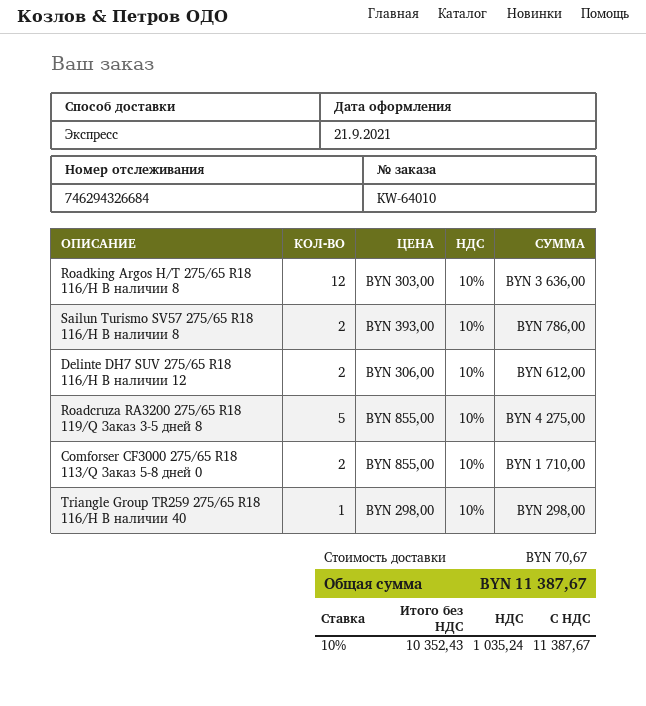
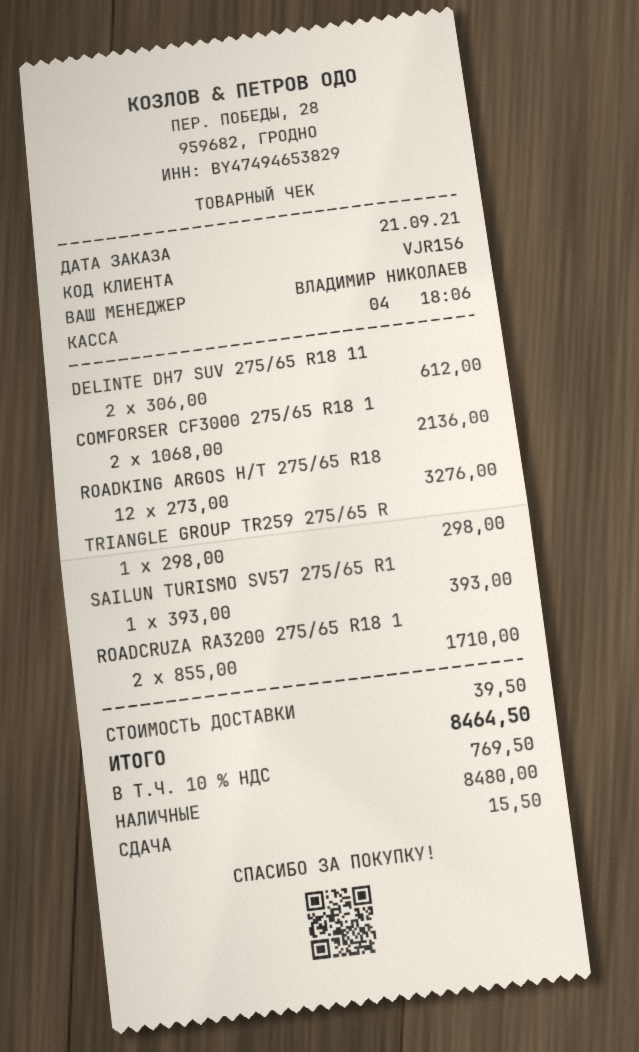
Roadking Argos H/T 275/65 R18 116/H В наличии 8: 12 x 303.00 = 3636.00 -> 12 x 273.00 = 3276.00
Sailun Turismo SV57 275/65 R18 116/H В наличии 8: 2 x 393.00 = 786.00 -> 1 x 393.00 = 393.00
Roadcruza RA3200 275/65 R18 119/Q Заказ 3-5 дней 8: 5 x 855.00 = 4275.00 -> 2 x 855.00 = 1710.00
Comforser CF3000 275/65 R18 113/Q Заказ 5-8 дней 0: 2 x 855.00 = 1710.00 -> 2 x 1068.00 = 2136.00
shipping: 70.67 -> 39.50
tax: 10% = 1035.24 -> 10% = 769.50
total: 11387.67 -> 8464.50

